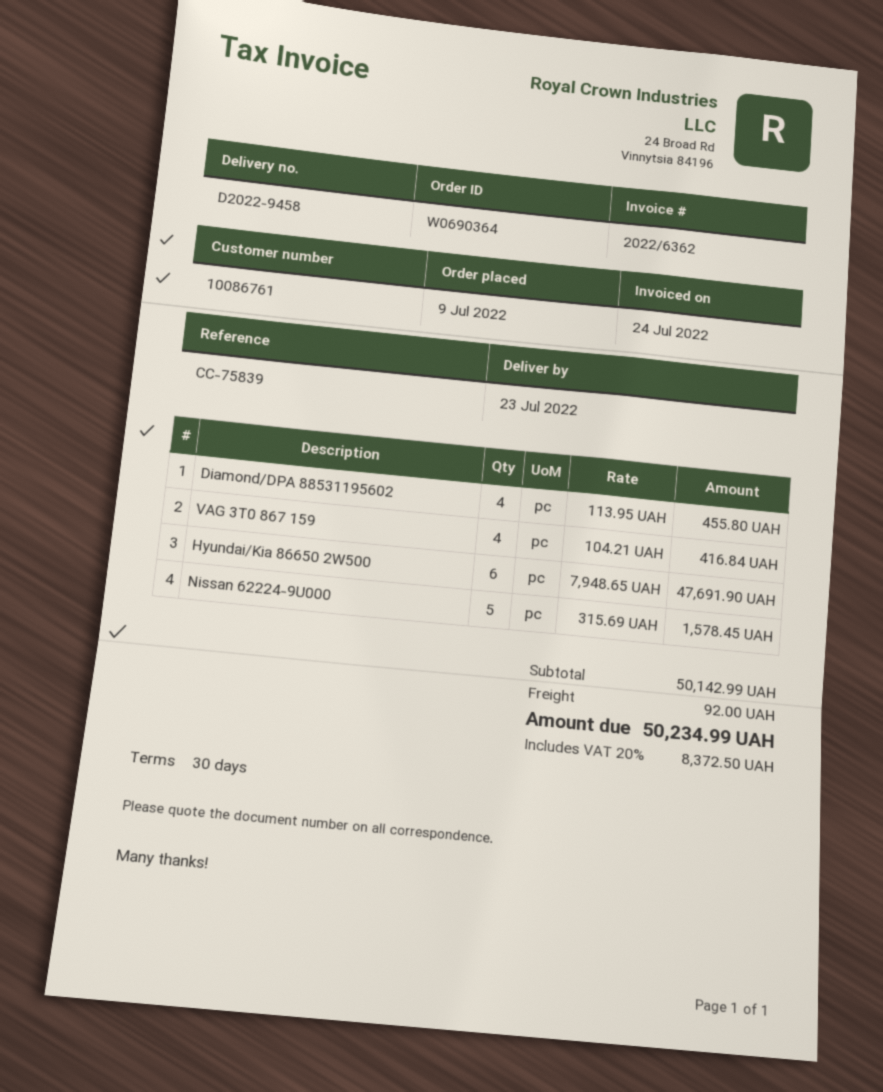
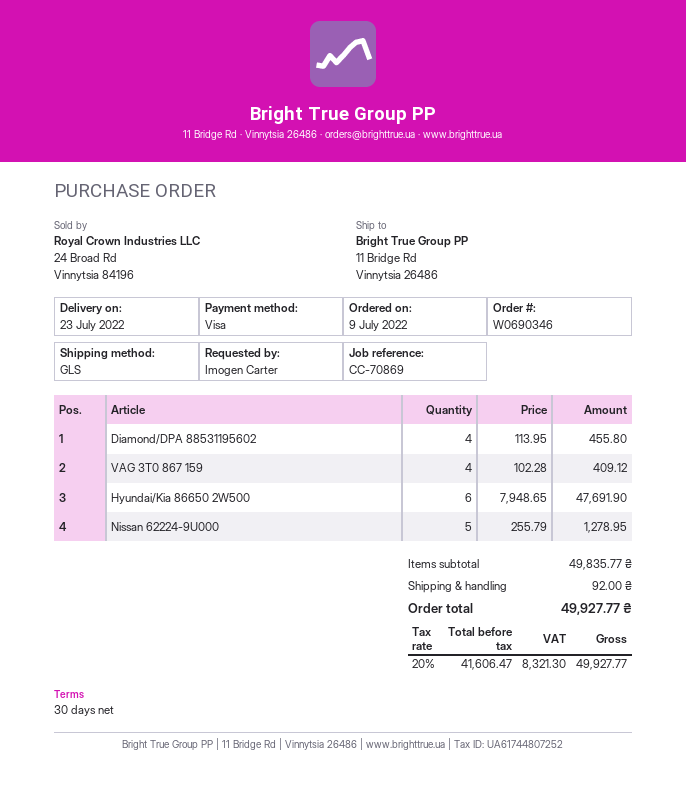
order number: W0690364 -> W0690346
reference: CC-75839 -> CC-70869
VAG 3T0 867 159: 4 x 104.21 = 416.84 -> 4 x 102.28 = 409.12
Nissan 62224-9U000: 5 x 315.69 = 1578.45 -> 5 x 255.79 = 1278.95
subtotal: 50142.99 -> 49835.77
tax: 20% = 8372.50 -> 20% = 8321.30
total: 50234.99 -> 49927.77

